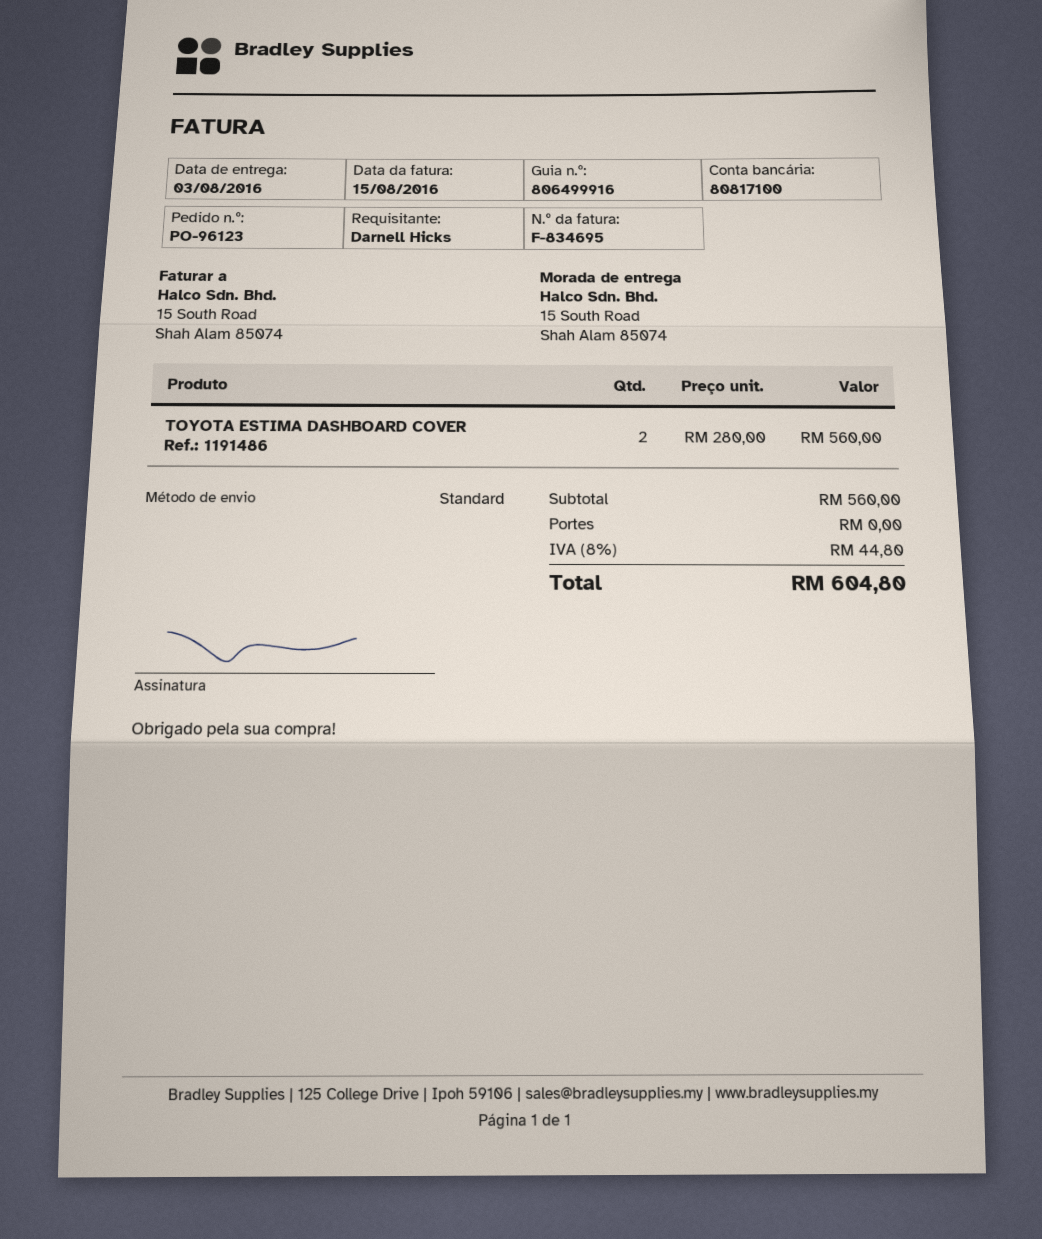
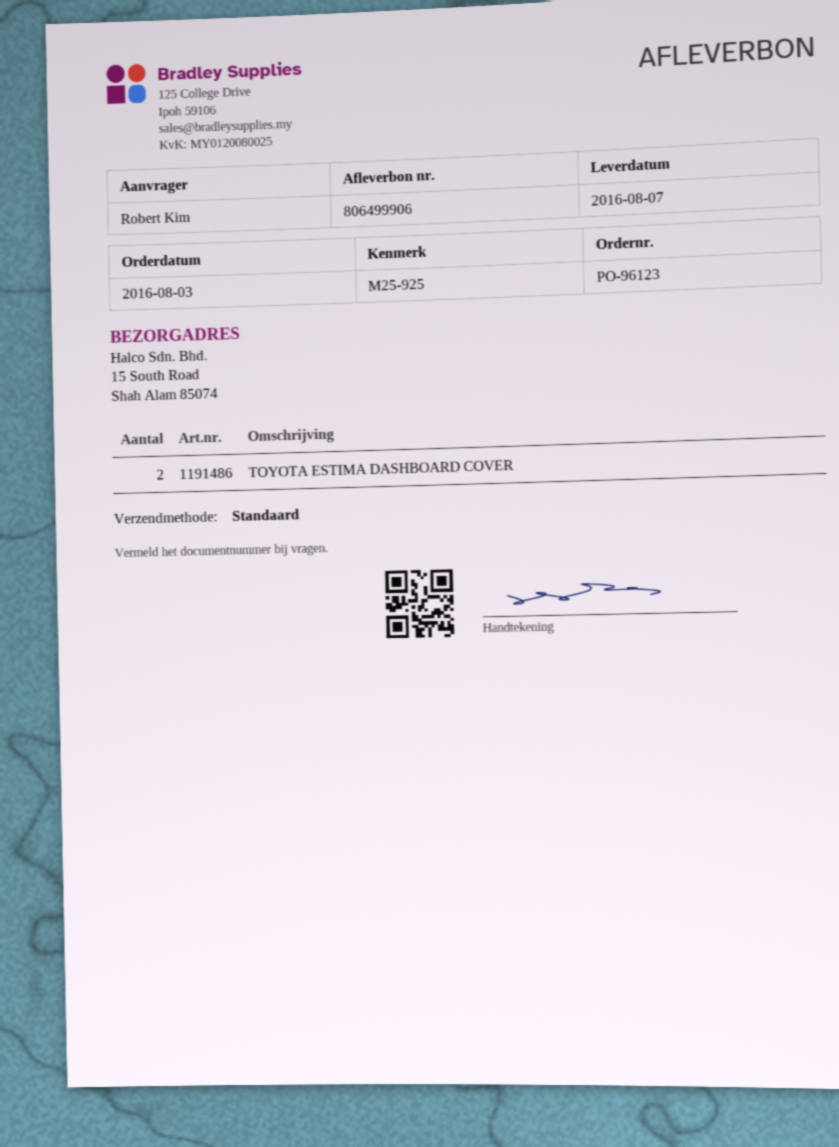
delivery note number: 806499916 -> 806499906
delivery date: 2016-08-03 -> 2016-08-07
ordered by: Darnell Hicks -> Robert Kim

